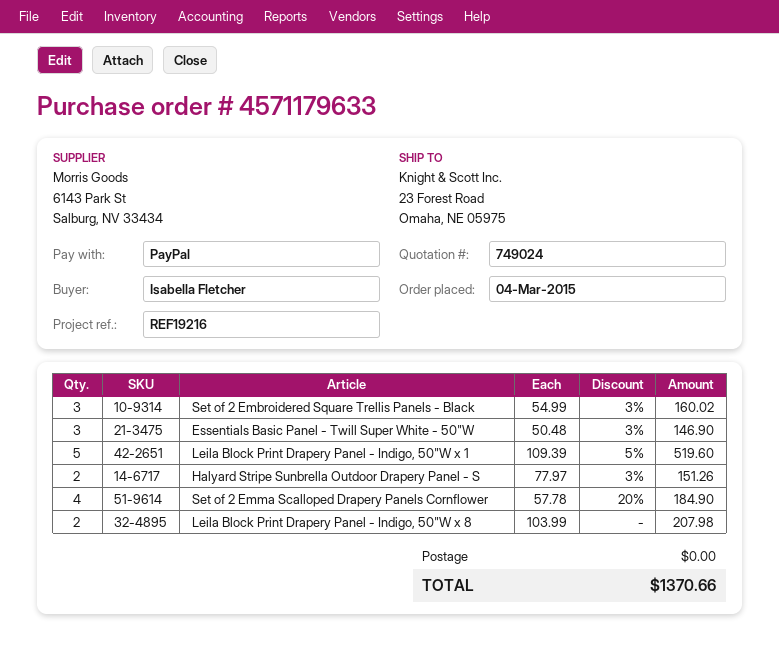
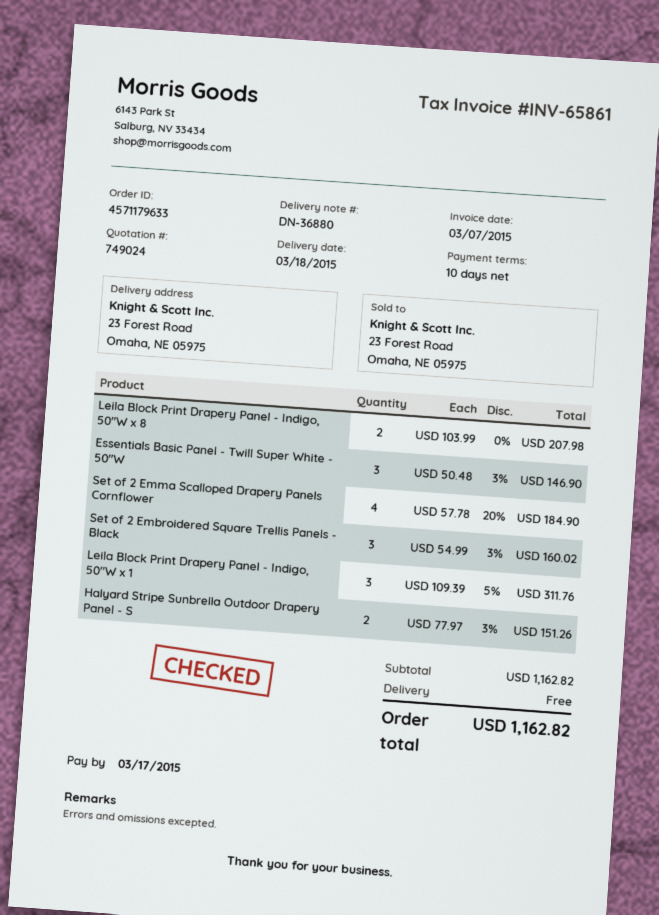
Leila Block Print Drapery Panel - Indigo, 50"W x 1: 5 x 109.39 - 5% = 519.60 -> 3 x 109.39 - 5% = 311.76
total: 1370.66 -> 1162.82

